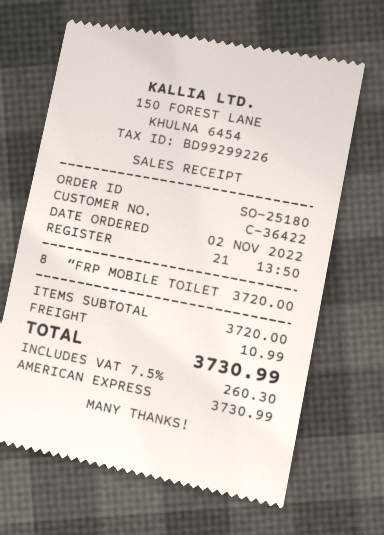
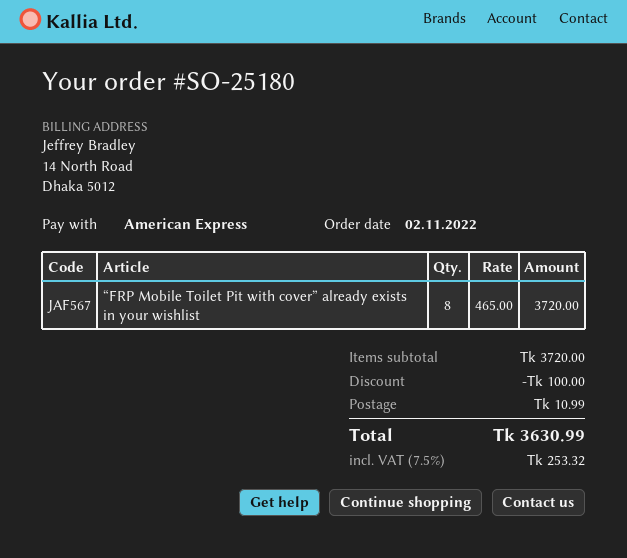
discount: none -> 100.00
tax: 7.5% = 260.30 -> 7.5% = 253.32
total: 3730.99 -> 3630.99

